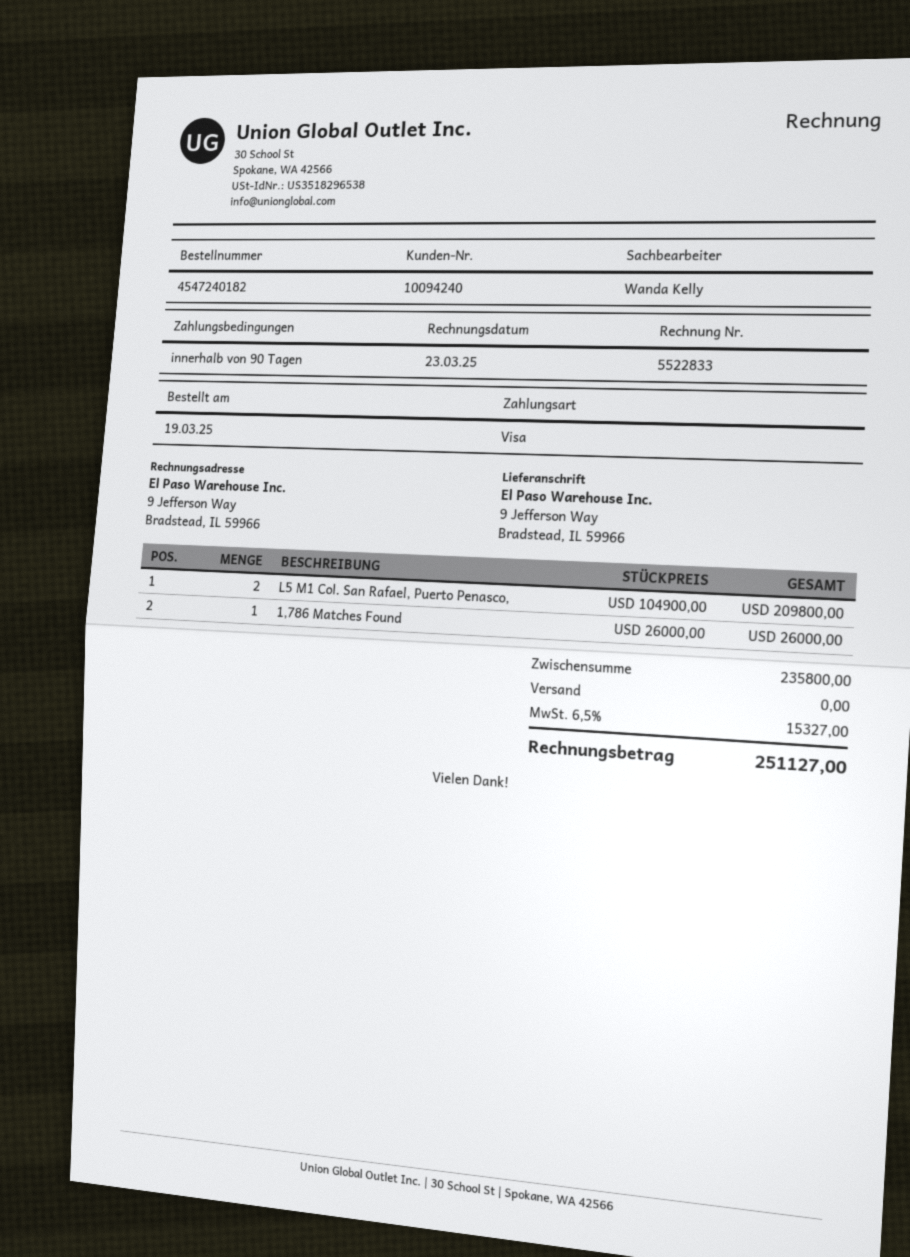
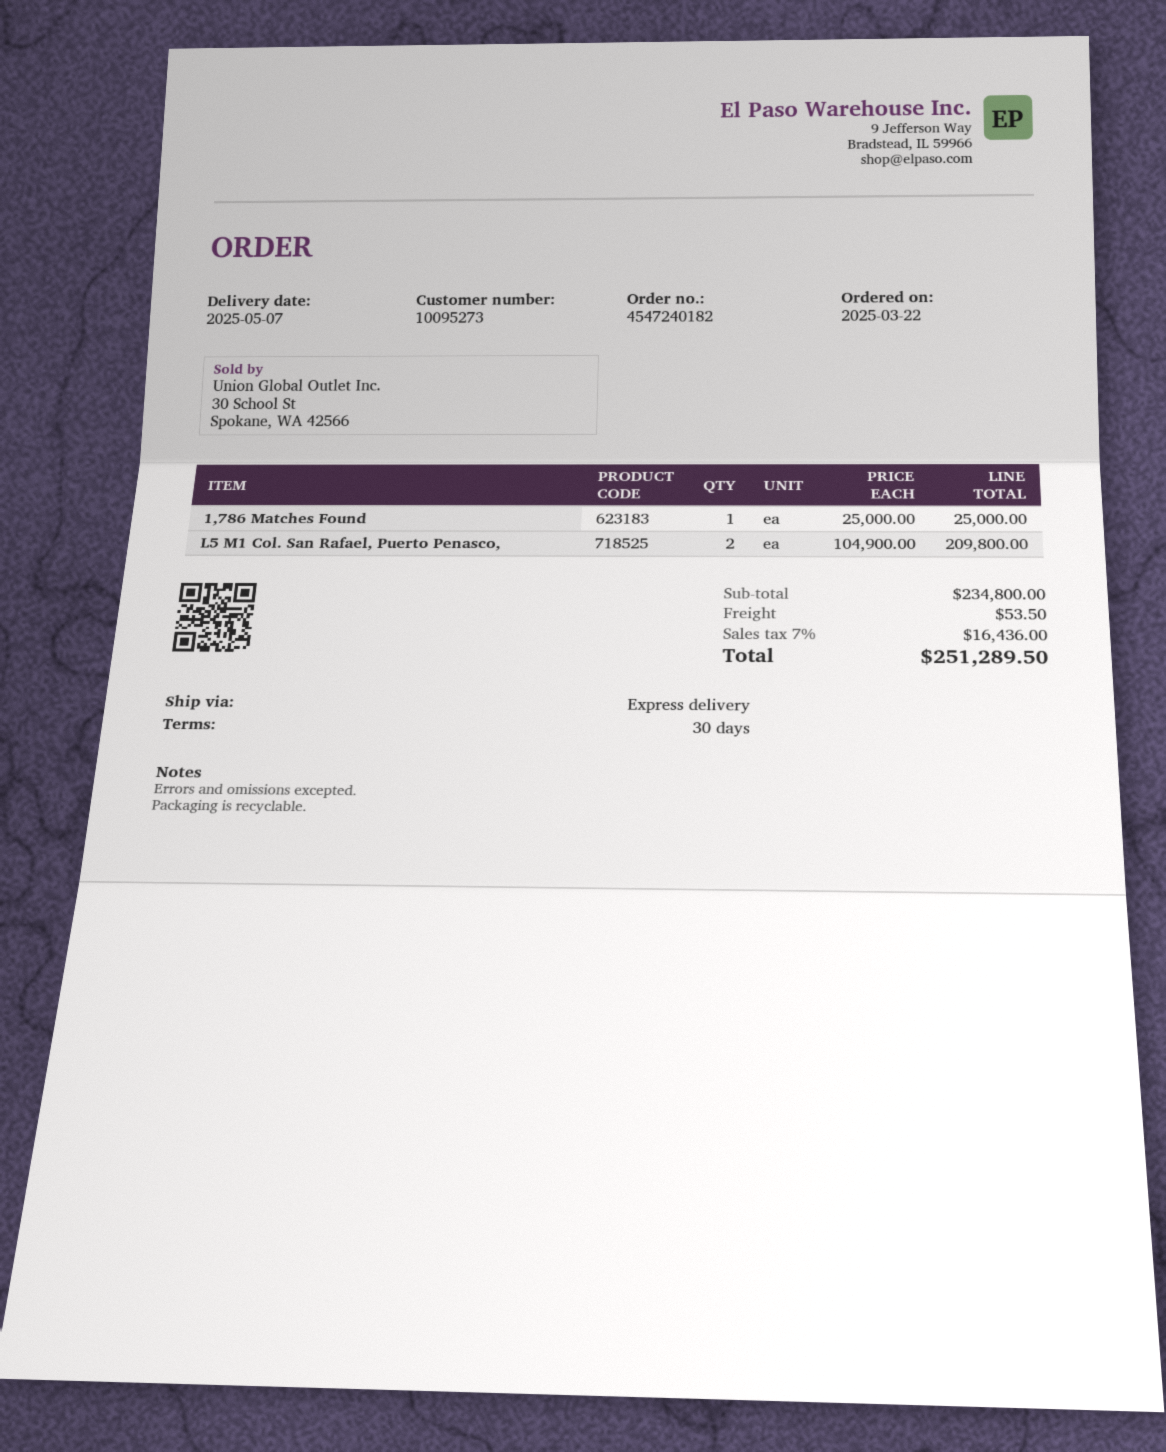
order date: 2025-03-19 -> 2025-03-22
payment terms: 90 days -> 30 days
customer number: 10094240 -> 10095273
1,786 Matches Found: 1 x 26000.00 = 26000.00 -> 1 x 25000.00 = 25000.00
subtotal: 235800.00 -> 234800.00
shipping: 0.00 -> 53.50
tax: 6.5% = 15327.00 -> 7% = 16436.00
total: 251127.00 -> 251289.50

